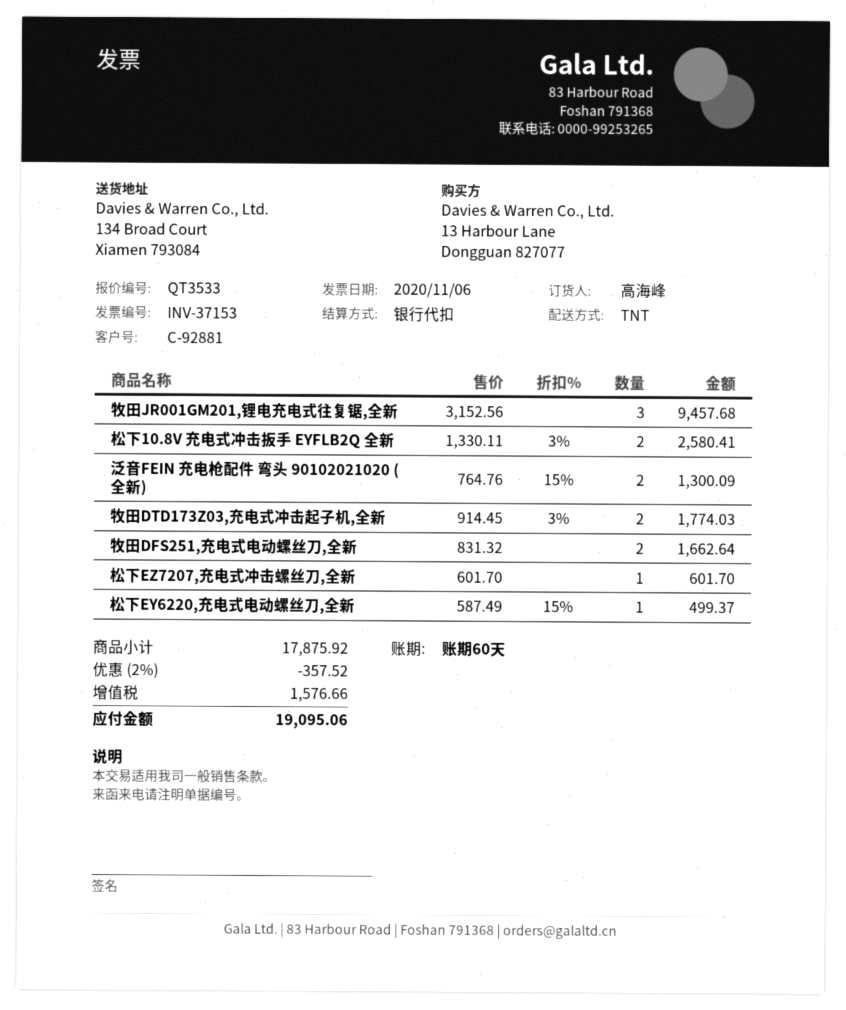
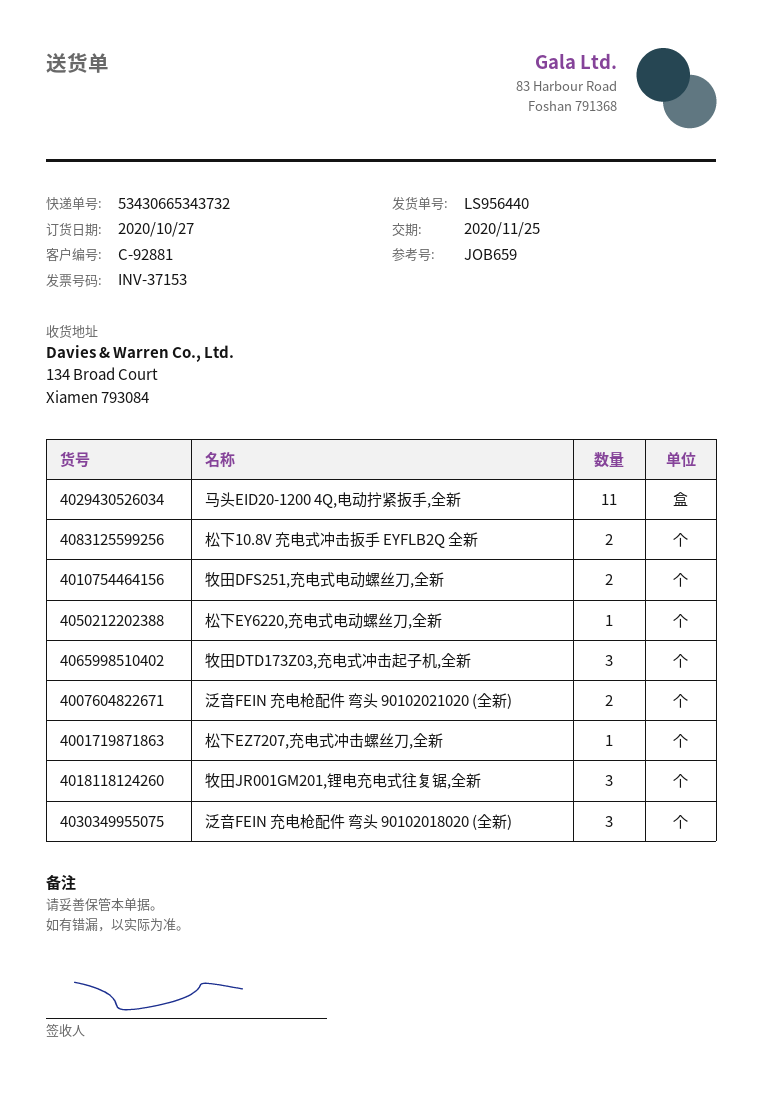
牧田DTD173Z03,充电式冲击起子机,全新: 2 -> 3
马头EID20-1200 4Q,电动拧紧扳手,全新: none -> 11
泛音FEIN 充电枪配件 弯头 90102018020 (全新): none -> 3

